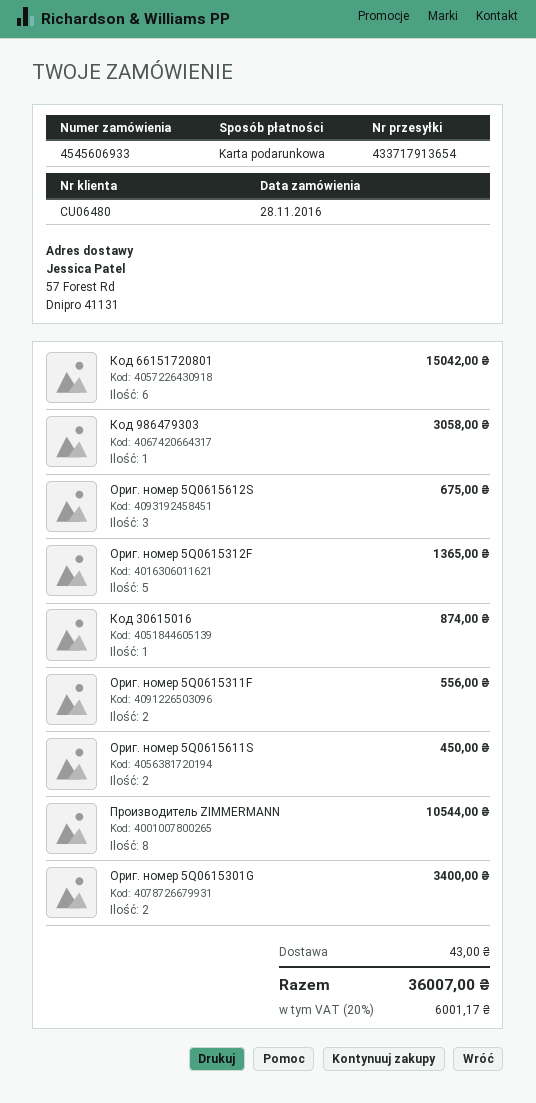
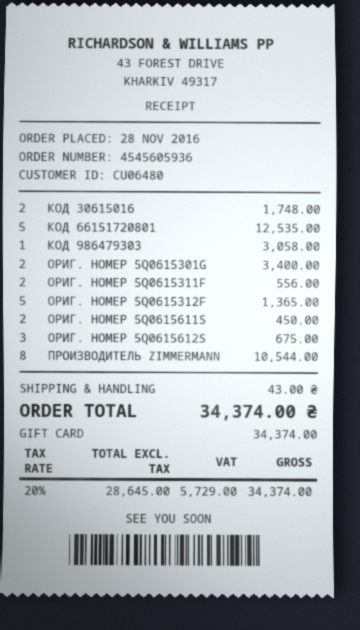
order number: 4545606933 -> 4545605936
Код 66151720801: 6 for 15042.00 -> 5 for 12535.00
Код 30615016: 1 for 874.00 -> 2 for 1748.00
tax: 20% = 6001.17 -> 20% = 5729.00
total: 36007.00 -> 34374.00

